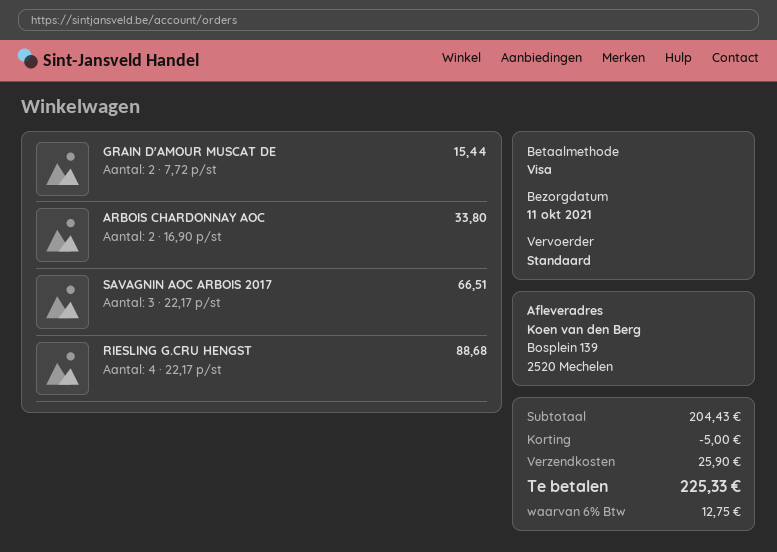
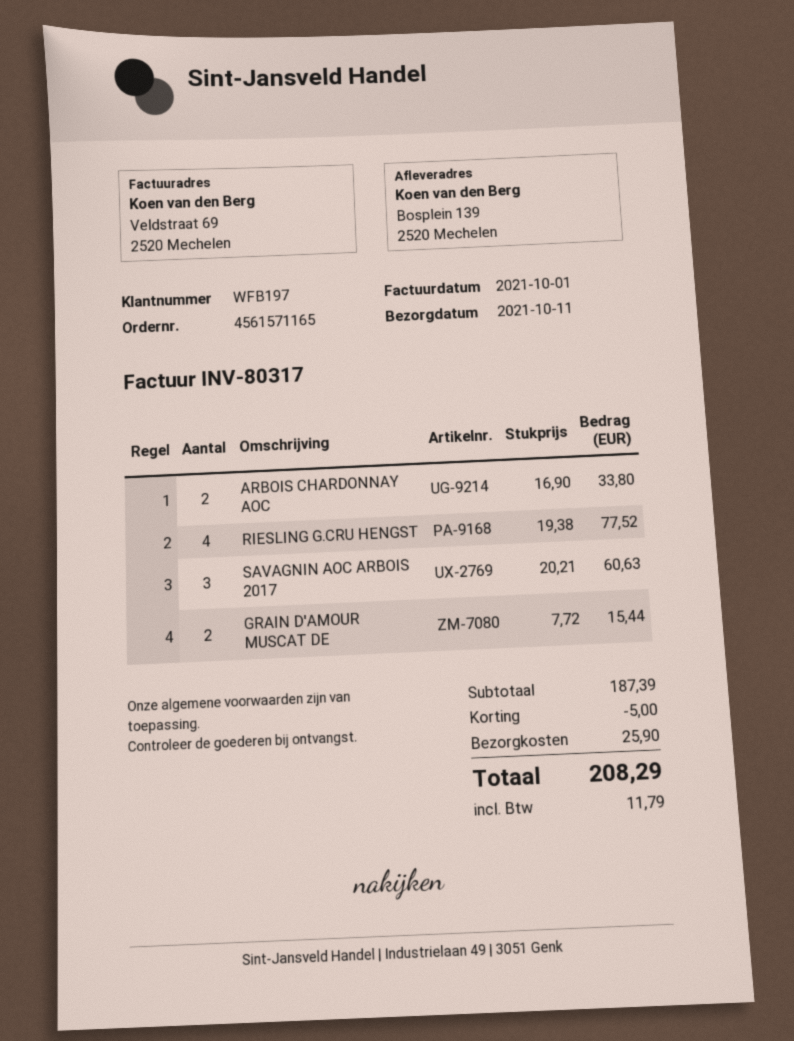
SAVAGNIN AOC ARBOIS 2017: 3 x 22.17 = 66.51 -> 3 x 20.21 = 60.63
RIESLING G.CRU HENGST: 4 x 22.17 = 88.68 -> 4 x 19.38 = 77.52
subtotal: 204.43 -> 187.39
tax: 12.75 -> 11.79
total: 225.33 -> 208.29

